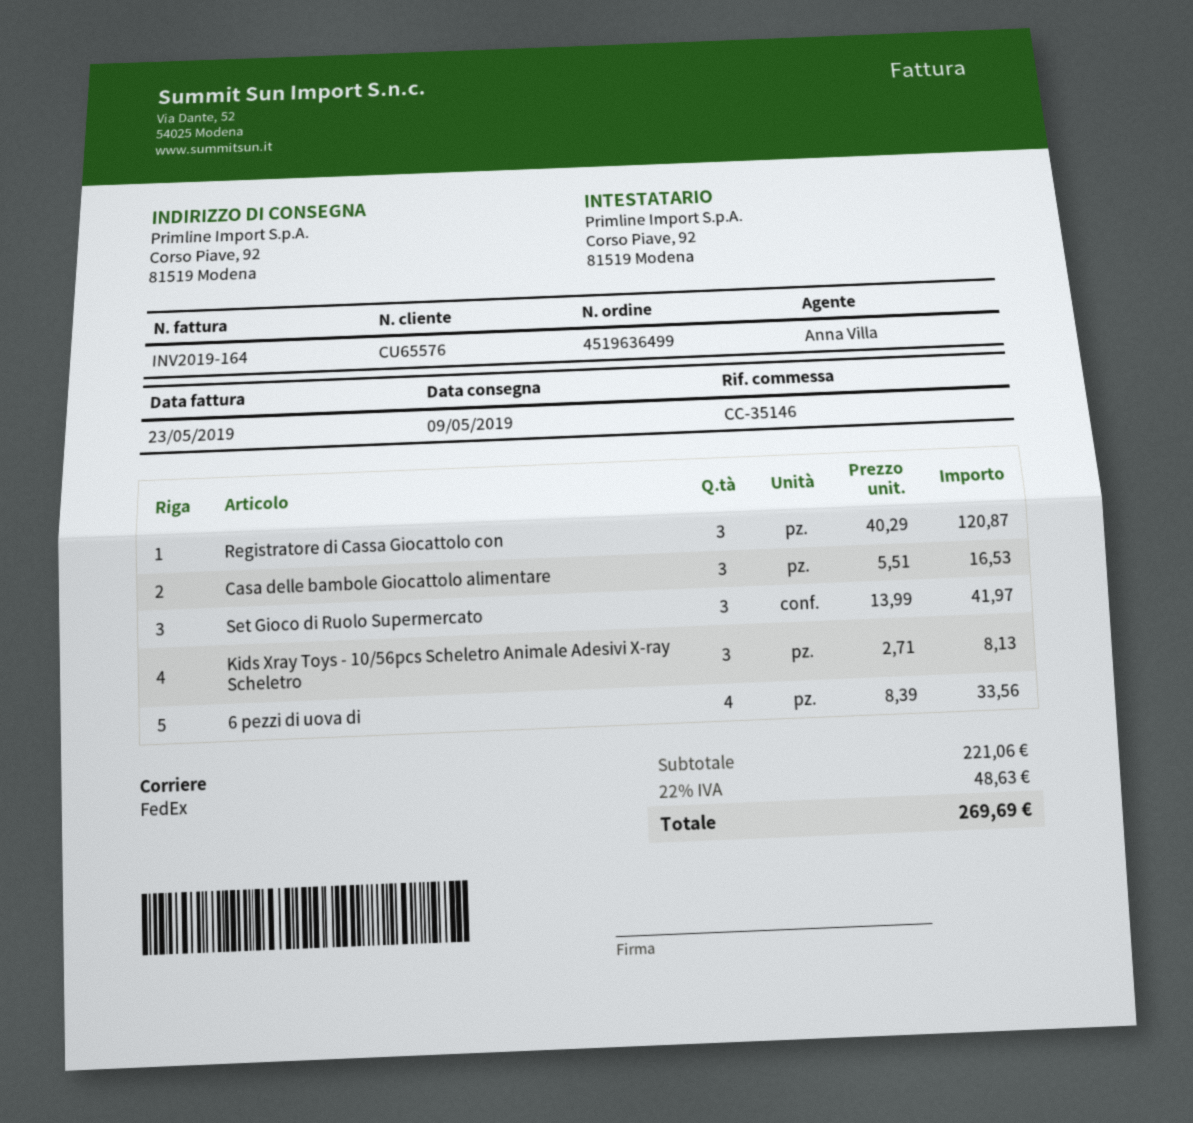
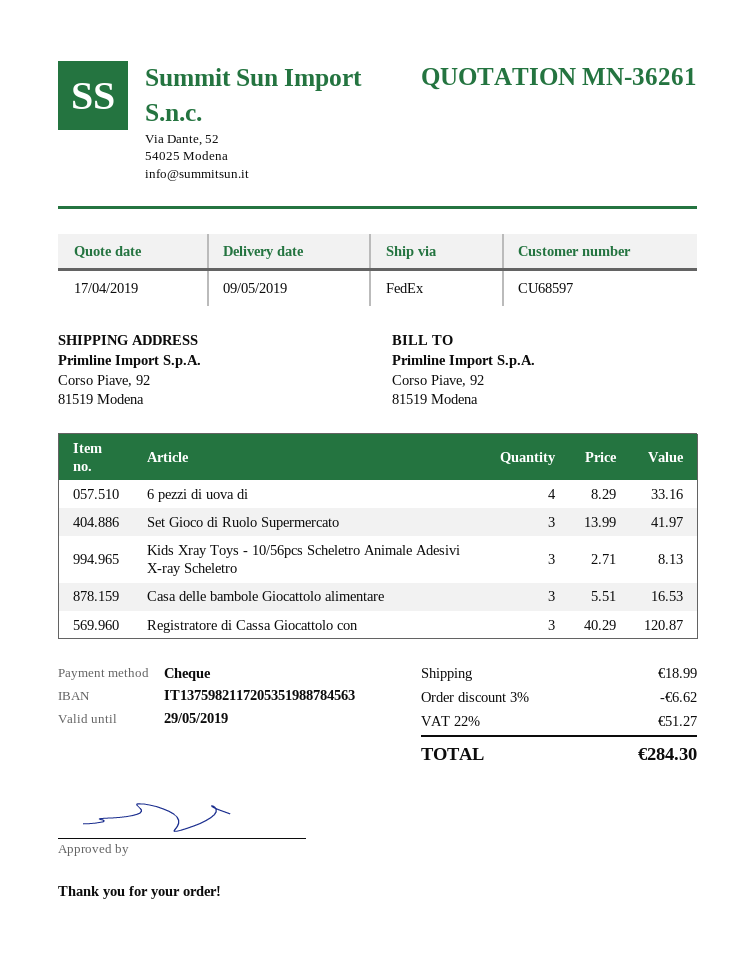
customer number: CU65576 -> CU68597
6 pezzi di uova di: 4 x 8.39 = 33.56 -> 4 x 8.29 = 33.16
discount: none -> 3% = 6.62
shipping: none -> 18.99
tax: 22% = 48.63 -> 22% = 51.27
total: 269.69 -> 284.30

